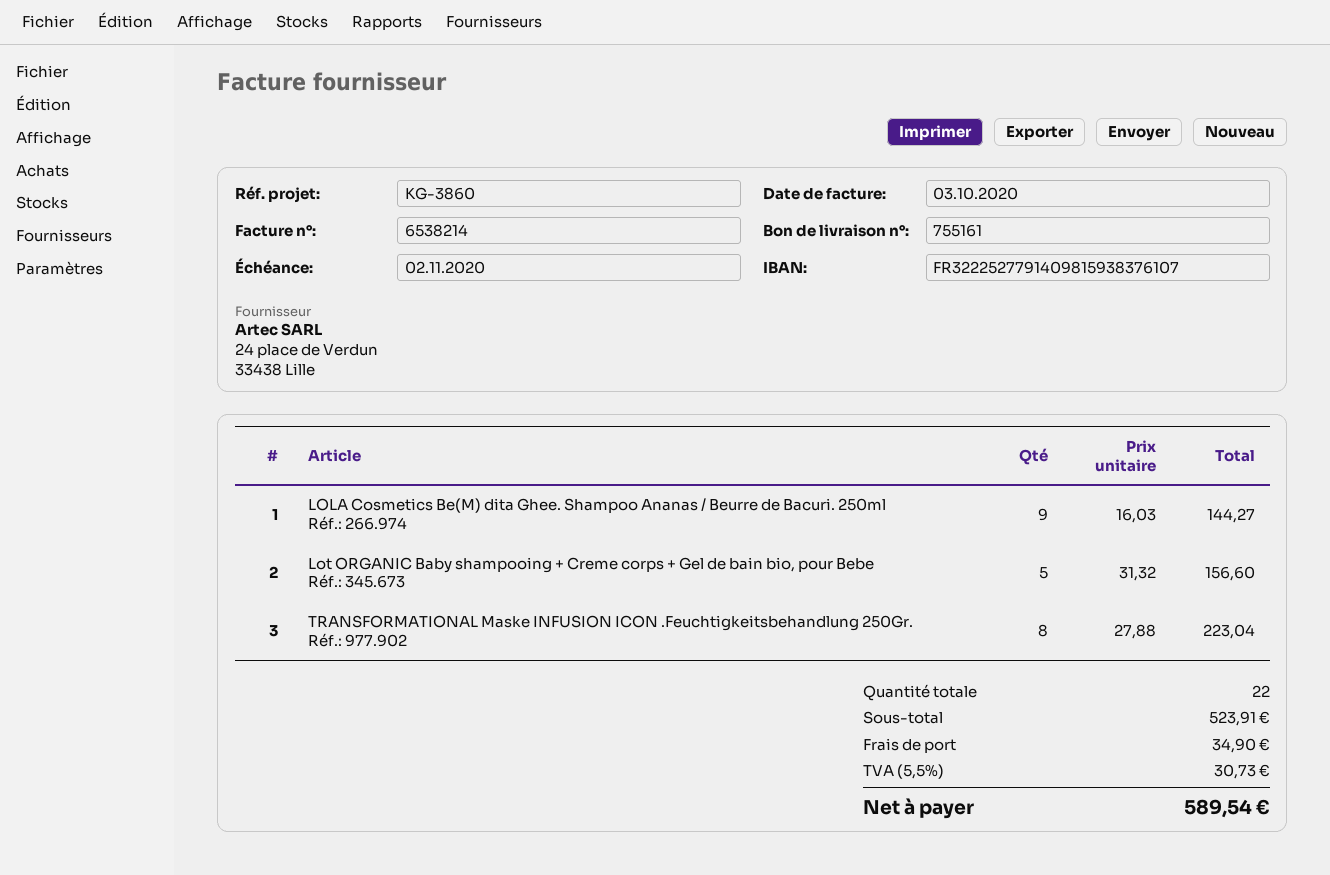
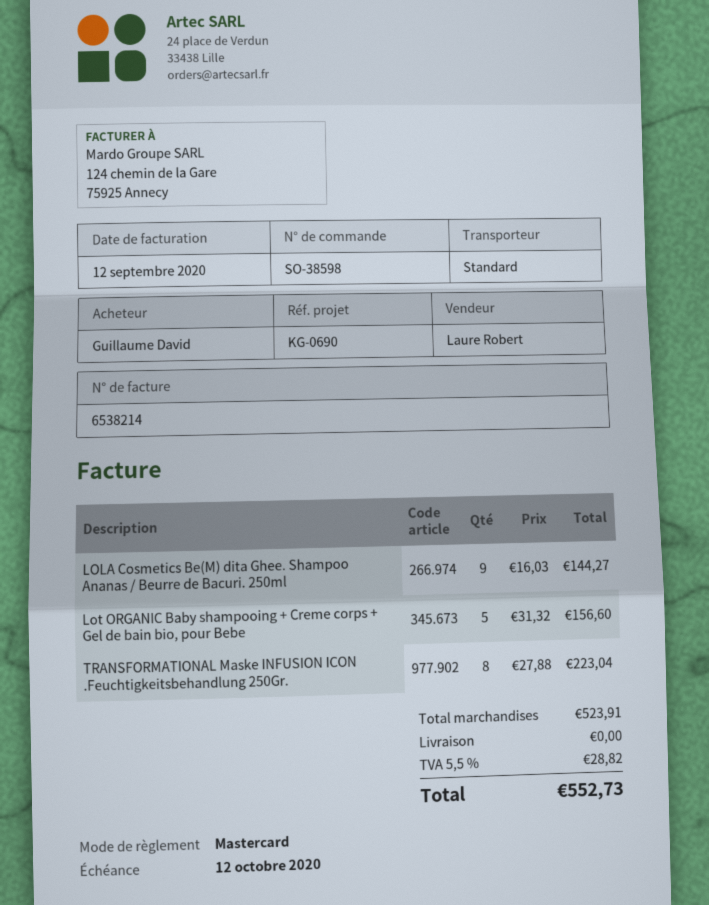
invoice date: 2020-10-03 -> 2020-09-12
due date: 2020-11-02 -> 2020-10-12
reference: KG-3860 -> KG-0690
shipping: 34.90 -> 0.00
tax: 5.5% = 30.73 -> 5.5% = 28.82
total: 589.54 -> 552.73

